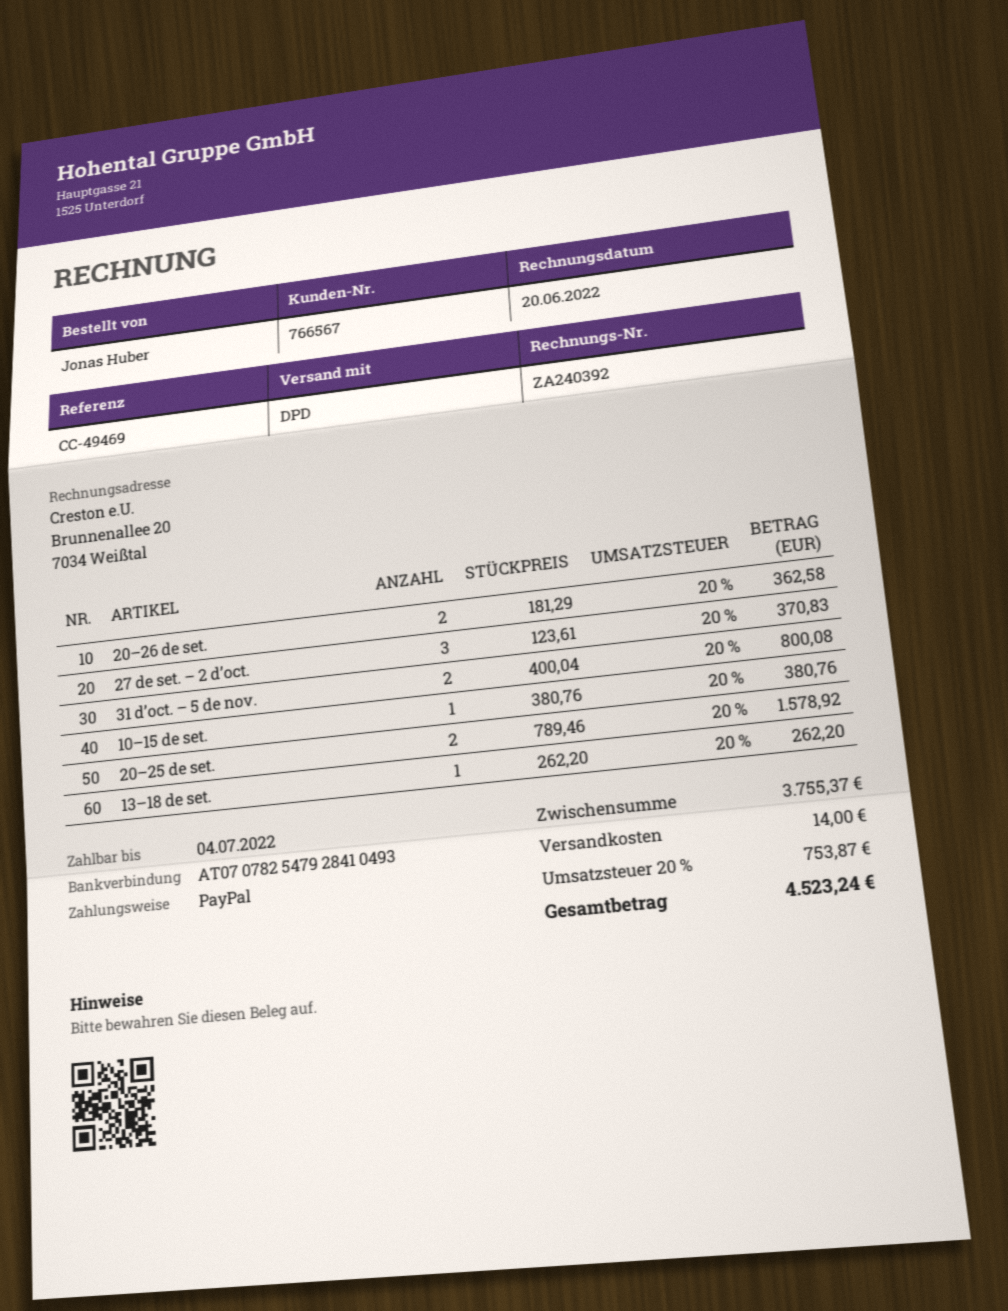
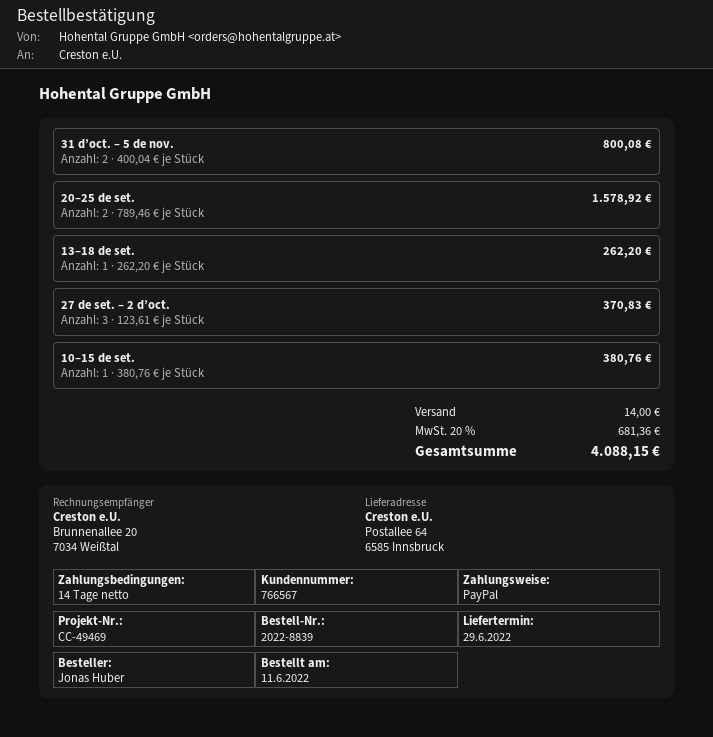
20–26 de set.: 2 x 181.29 = 362.58 -> none
tax: 20% = 753.87 -> 20% = 681.36
total: 4523.24 -> 4088.15

